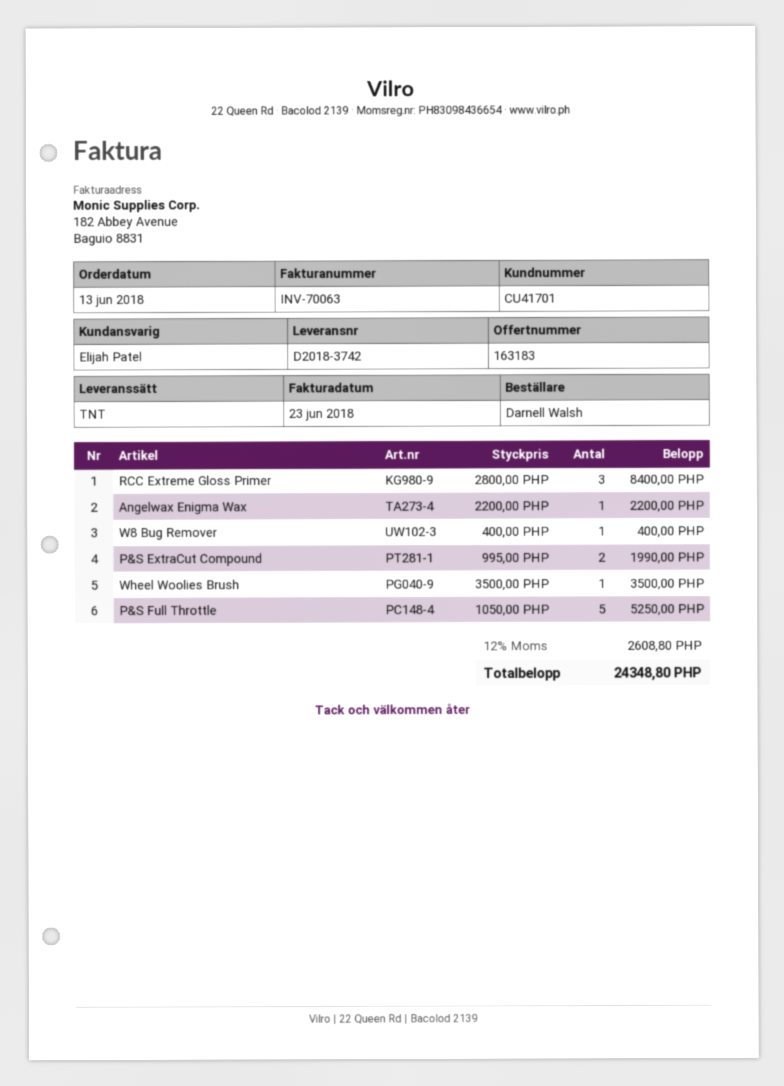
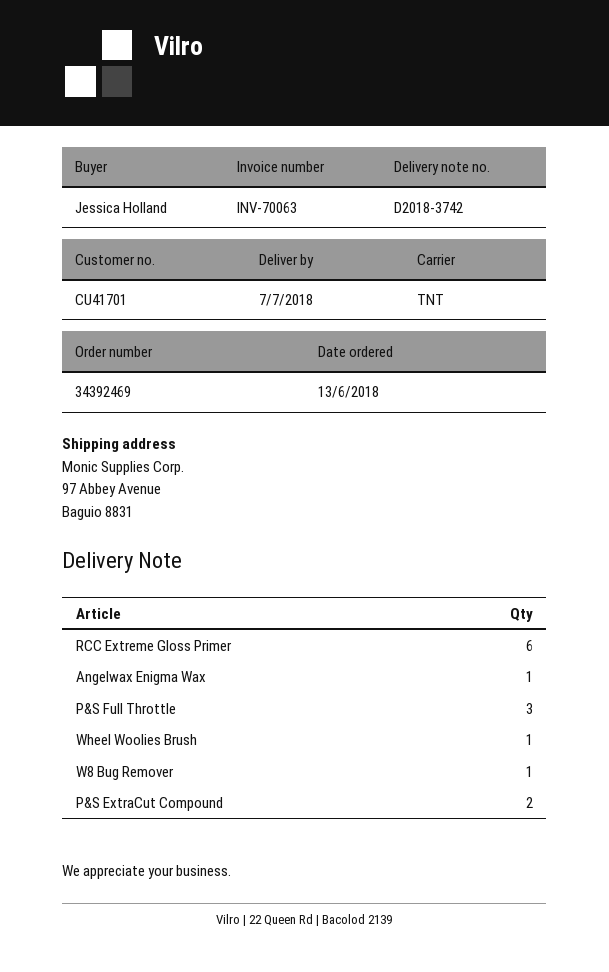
ordered by: Darnell Walsh -> Jessica Holland
RCC Extreme Gloss Primer: 3 -> 6
P&S Full Throttle: 5 -> 3

